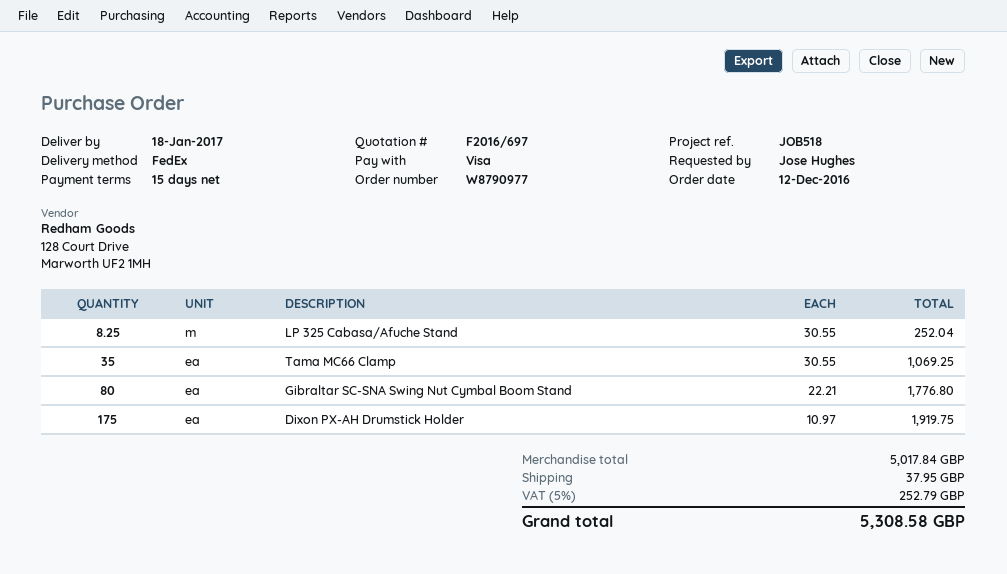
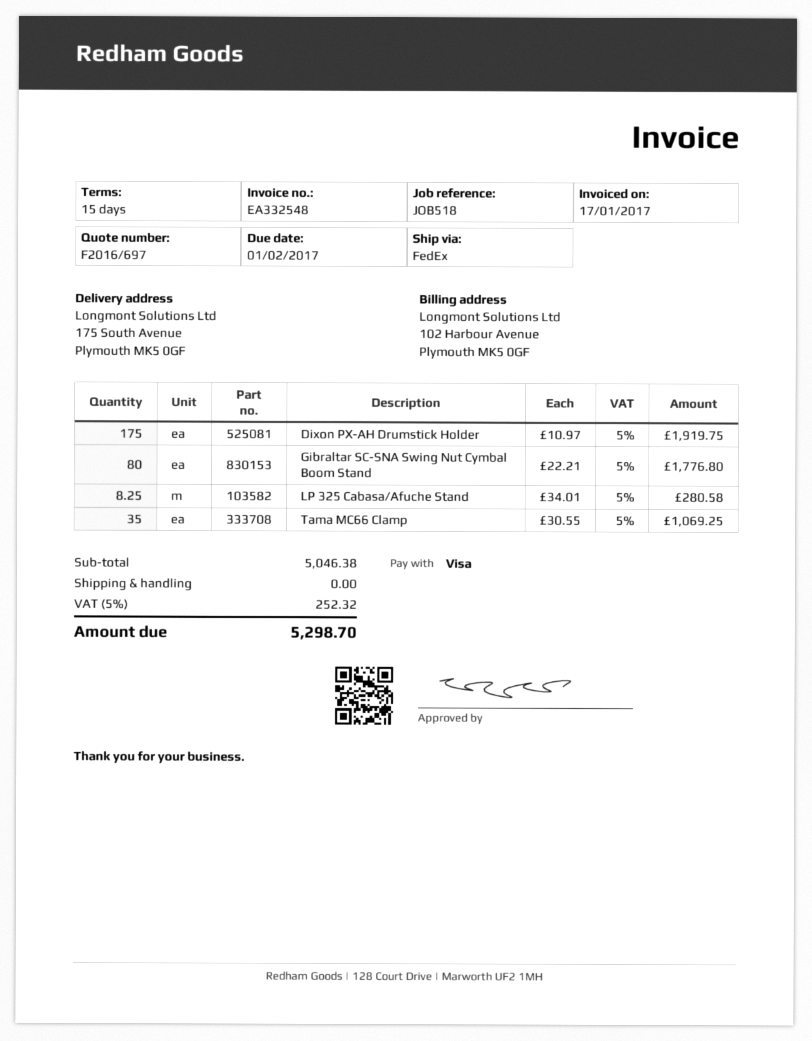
LP 325 Cabasa/Afuche Stand: 8.25 x 30.55 = 252.04 -> 8.25 x 34.01 = 280.58
subtotal: 5017.84 -> 5046.38
shipping: 37.95 -> 0.00
tax: 5% = 252.79 -> 5% = 252.32
total: 5308.58 -> 5298.70

